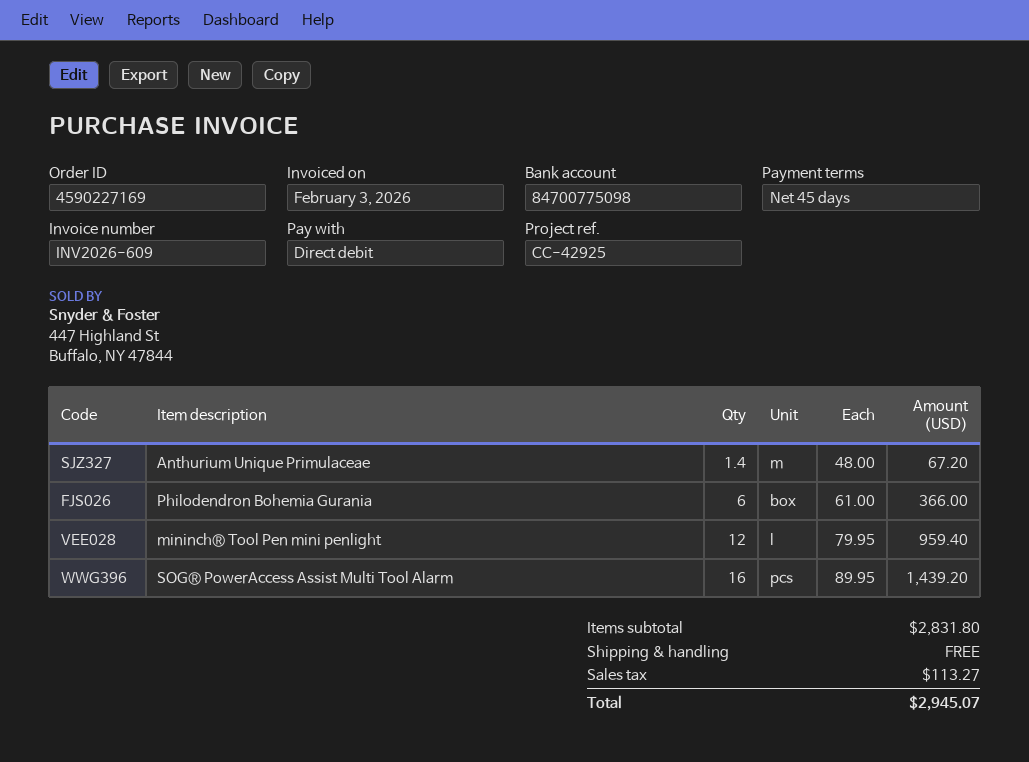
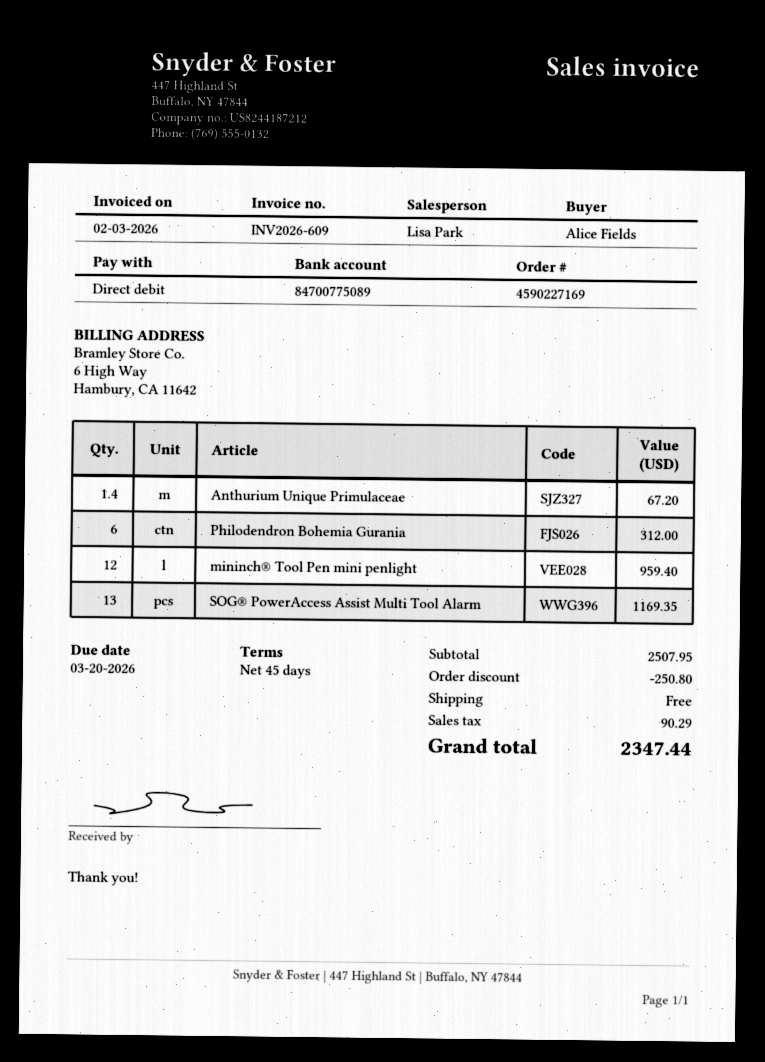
bank account: 84700775098 -> 84700775089
Philodendron Bohemia Gurania: 6 for 366.00 -> 6 for 312.00
SOG® PowerAccess Assist Multi Tool Alarm: 16 for 1439.20 -> 13 for 1169.35
subtotal: 2831.80 -> 2507.95
discount: none -> 250.80
tax: 113.27 -> 90.29
total: 2945.07 -> 2347.44

